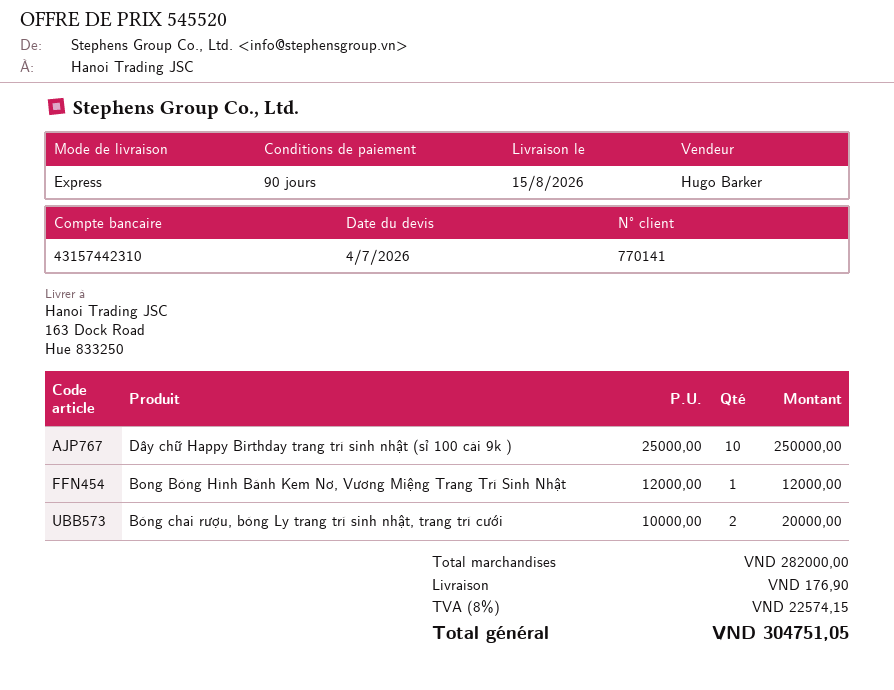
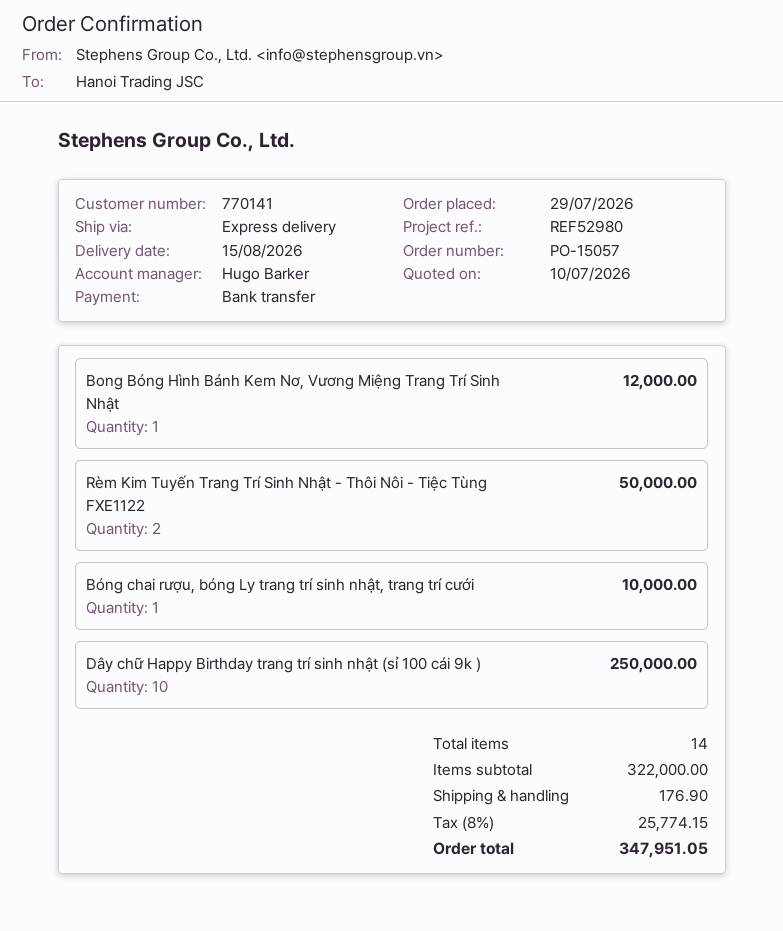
quote date: 2026-07-04 -> 2026-07-10
Bóng chai rượu, bóng Ly trang trí sinh nhật, trang trí cưới: 2 for 20000.00 -> 1 for 10000.00
Rèm Kim Tuyến Trang Trí Sinh Nhật - Thôi Nôi - Tiệc Tùng FXE1122: none -> 2 for 50000.00
subtotal: 282000.00 -> 322000.00
tax: 8% = 22574.15 -> 8% = 25774.15
total: 304751.05 -> 347951.05

